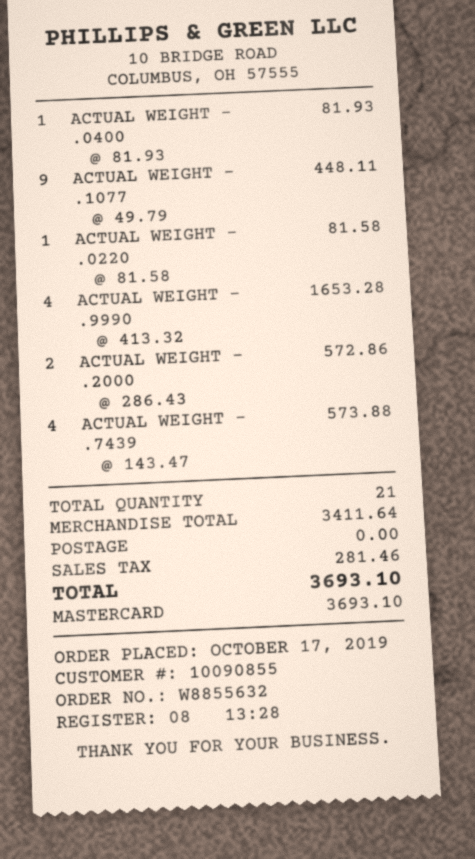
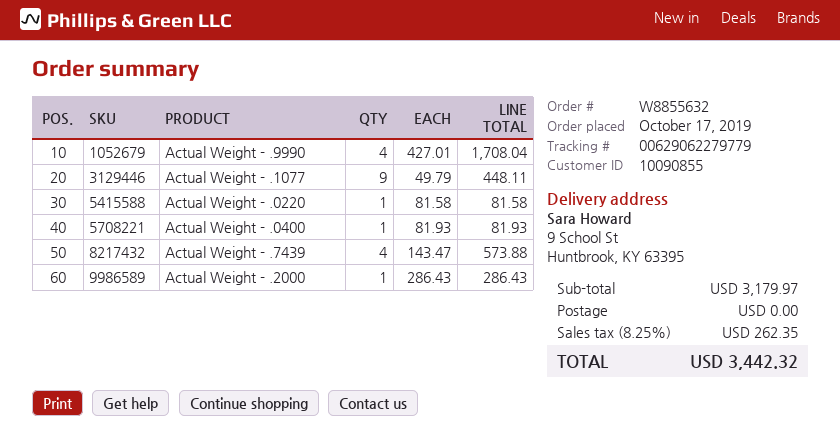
ACTUAL WEIGHT - .9990: 4 x 413.32 = 1653.28 -> 4 x 427.01 = 1708.04
ACTUAL WEIGHT - .2000: 2 x 286.43 = 572.86 -> 1 x 286.43 = 286.43
subtotal: 3411.64 -> 3179.97
tax: 281.46 -> 262.35
total: 3693.10 -> 3442.32

